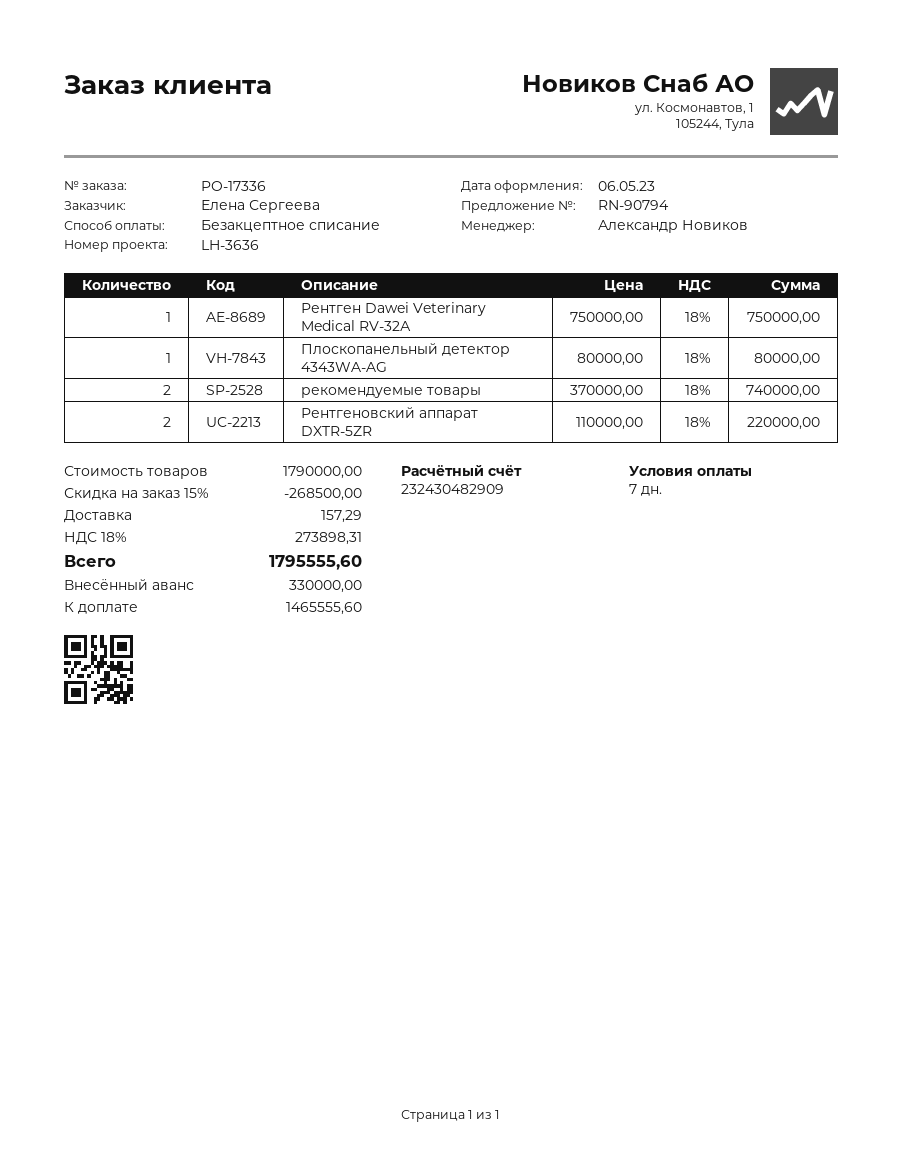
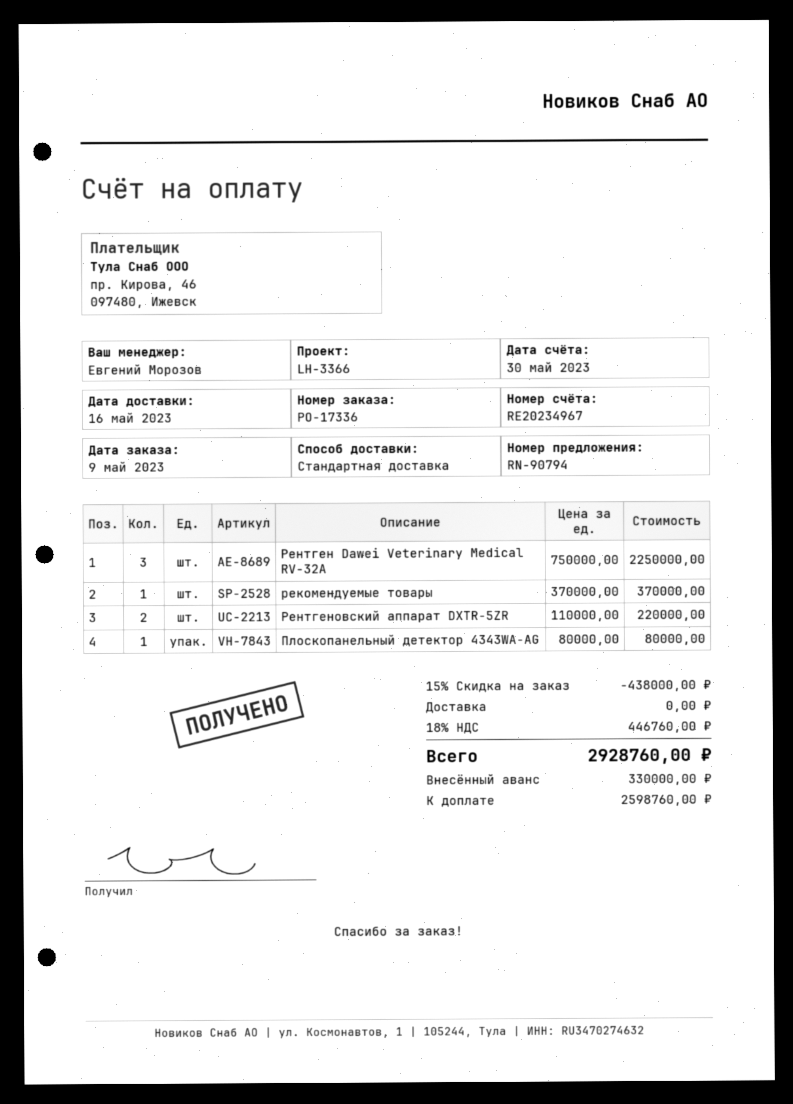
order date: 2023-05-06 -> 2023-05-09
reference: LH-3636 -> LH-3366
sales rep: Александр Новиков -> Евгений Морозов
Рентген Dawei Veterinary Medical RV-32А: 1 x 750000.00 = 750000.00 -> 3 x 750000.00 = 2250000.00
рекомендуемые товары: 2 x 370000.00 = 740000.00 -> 1 x 370000.00 = 370000.00
discount: 15% = 268500.00 -> 15% = 438000.00
shipping: 157.29 -> 0.00
tax: 18% = 273898.31 -> 18% = 446760.00
total: 1795555.60 -> 2928760.00
balance: 1465555.60 -> 2598760.00

